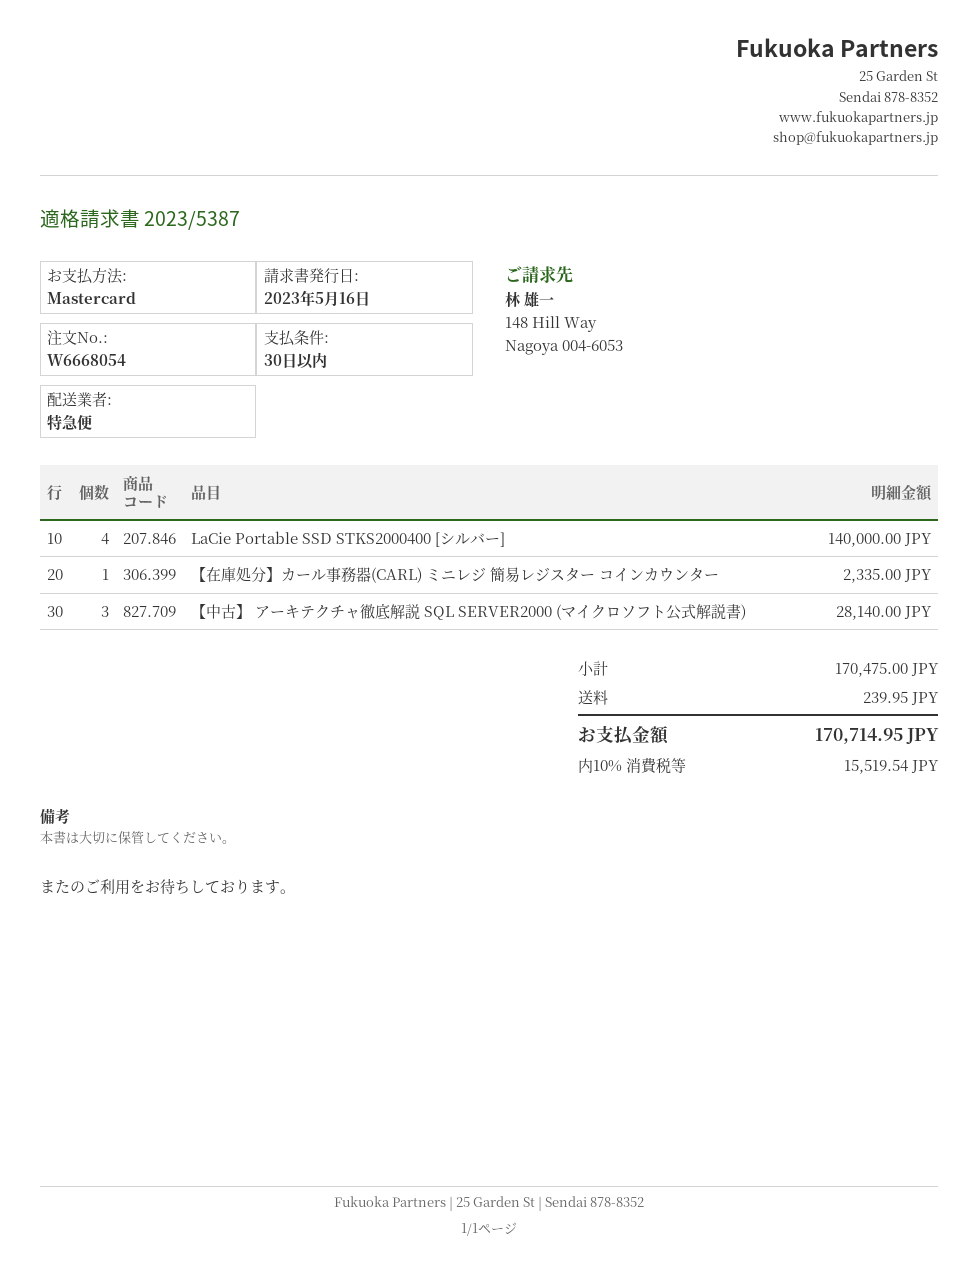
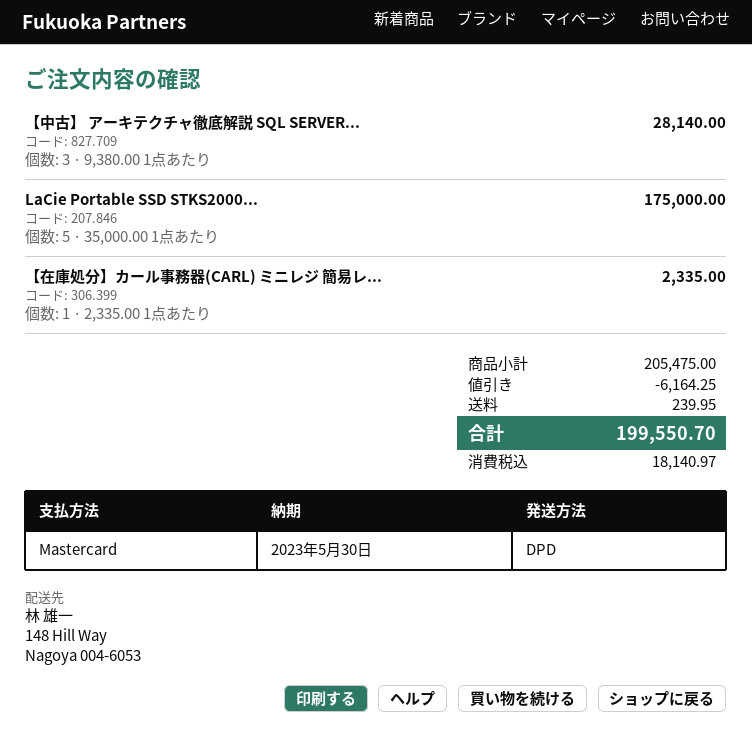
shipping method: express -> DPD
LaCie Portable SSD STKS2000400 [シルバー]: 4 for 140000.00 -> 5 for 175000.00
subtotal: 170475.00 -> 205475.00
discount: none -> 6164.25
tax: 15519.54 -> 18140.97
total: 170714.95 -> 199550.70

